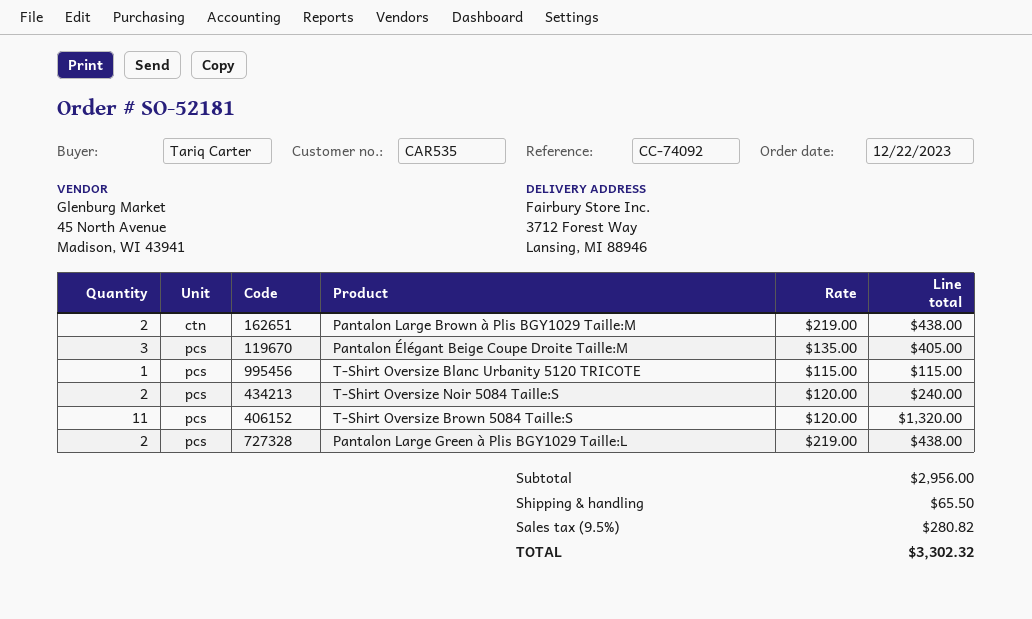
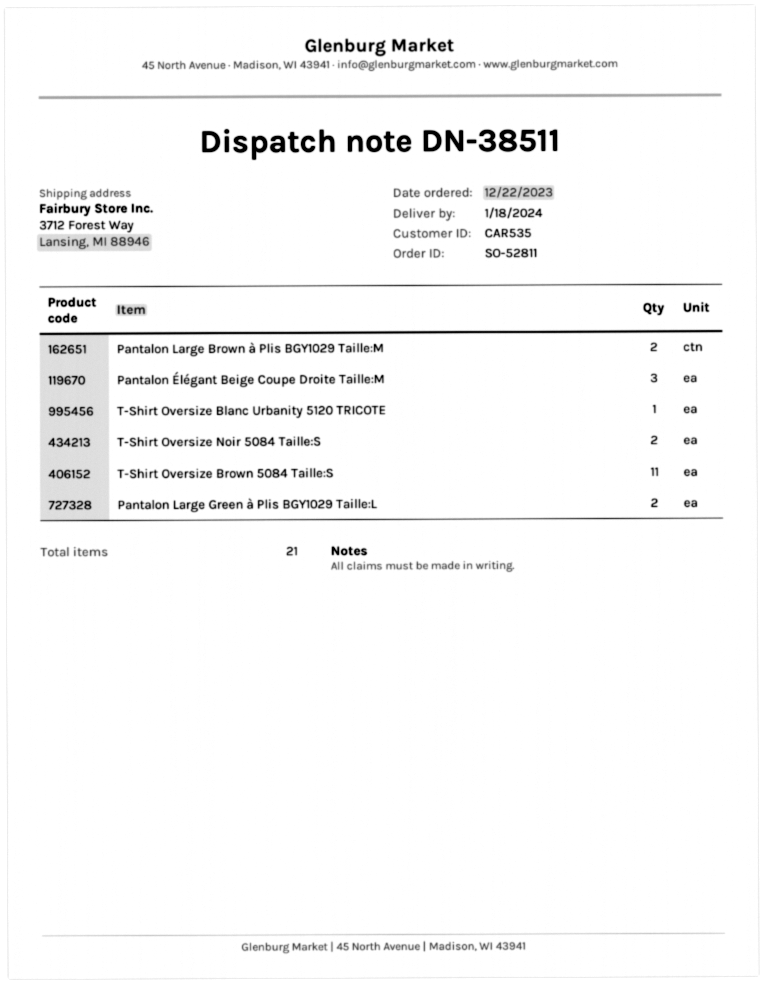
order number: SO-52181 -> SO-52811

